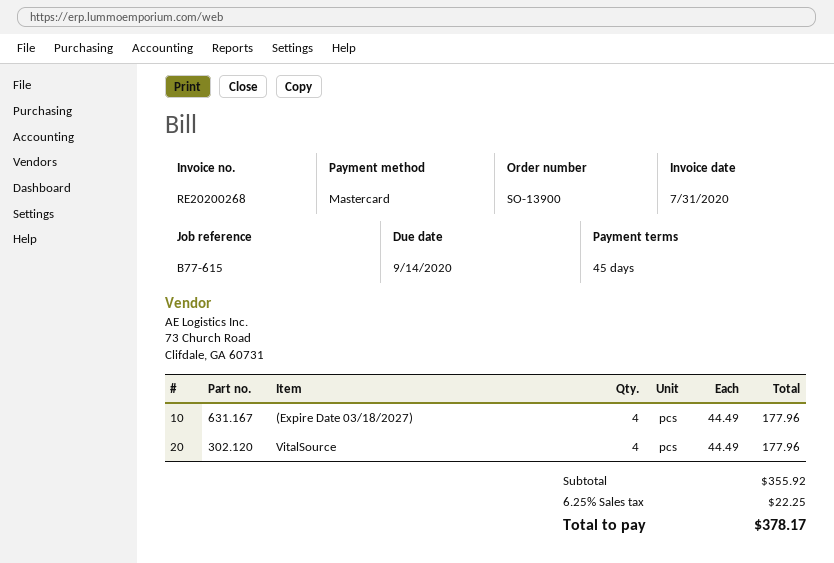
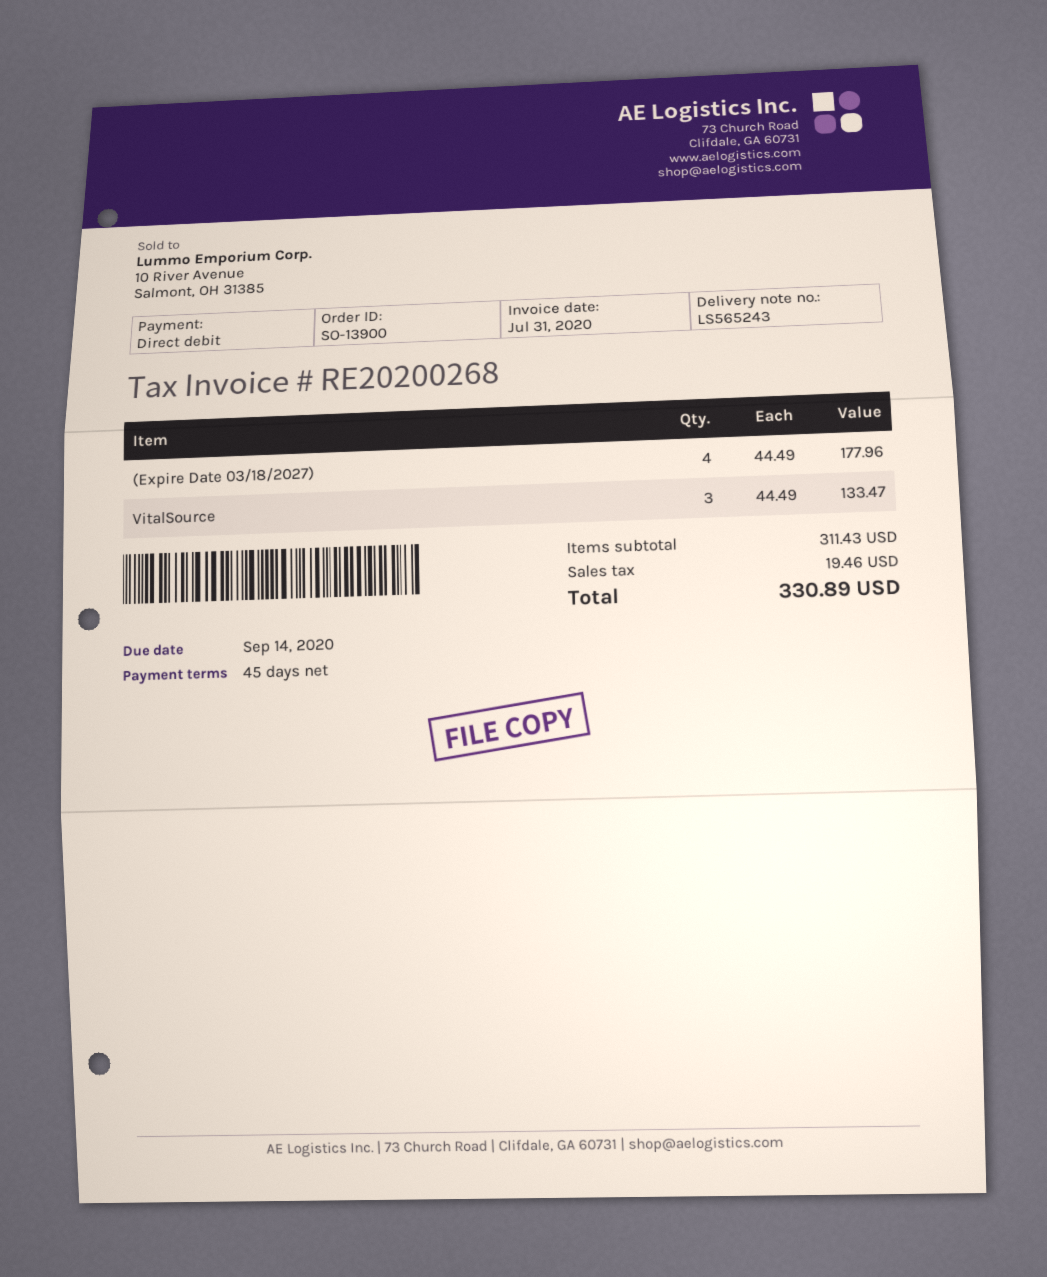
payment method: Mastercard -> direct debit
VitalSource: 4 x 44.49 = 177.96 -> 3 x 44.49 = 133.47
subtotal: 355.92 -> 311.43
tax: 22.25 -> 19.46
total: 378.17 -> 330.89

